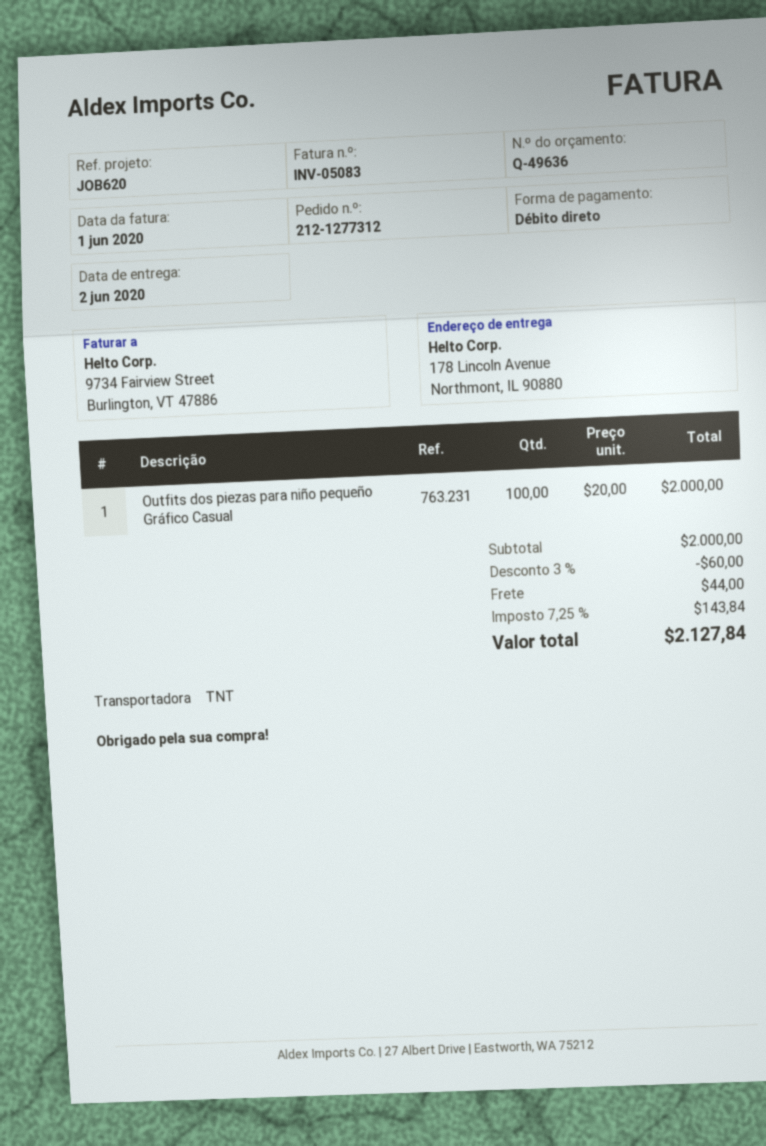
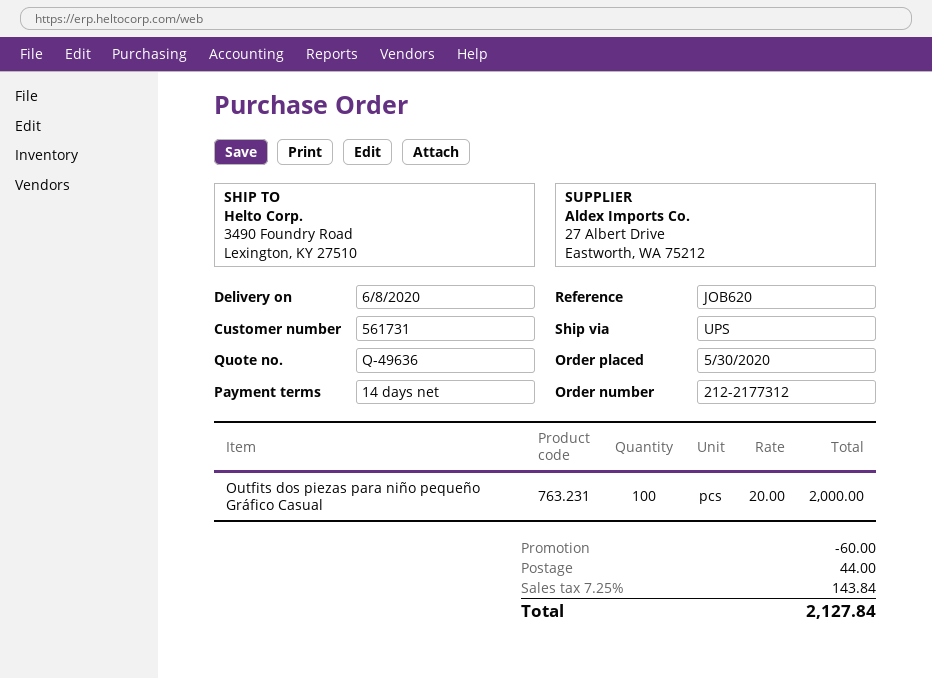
order number: 212-1277312 -> 212-2177312
delivery date: 2020-06-02 -> 2020-06-08
shipping method: TNT -> UPS
ship to: 178 Lincoln Avenue, Northmont, IL 90880 -> 3490 Foundry Road, Lexington, KY 27510

